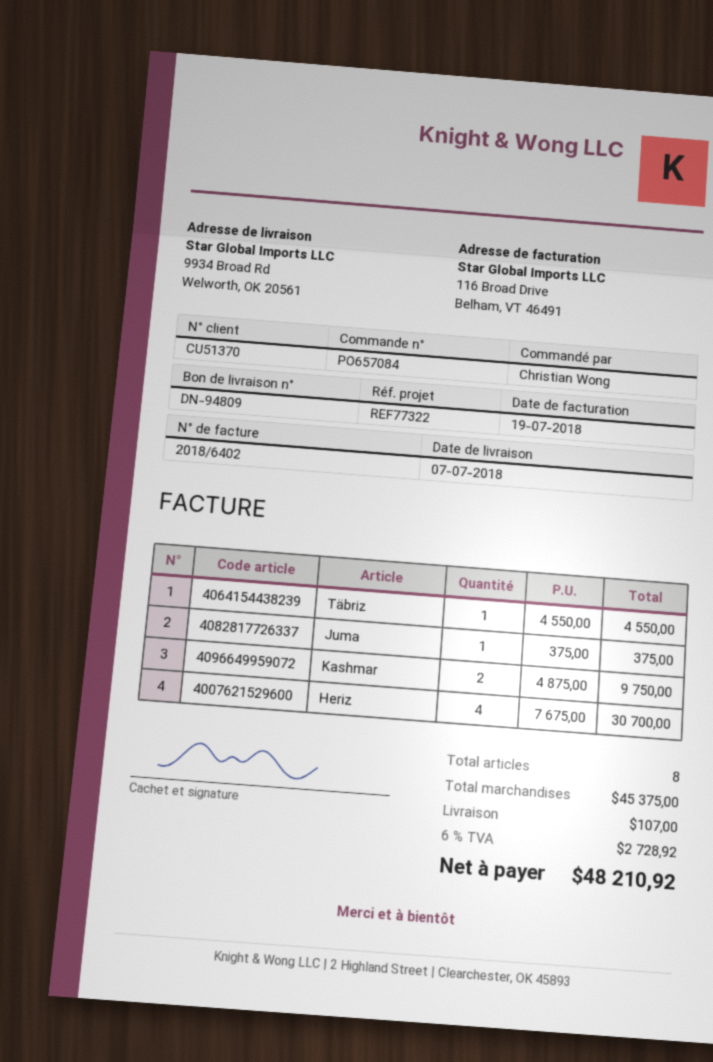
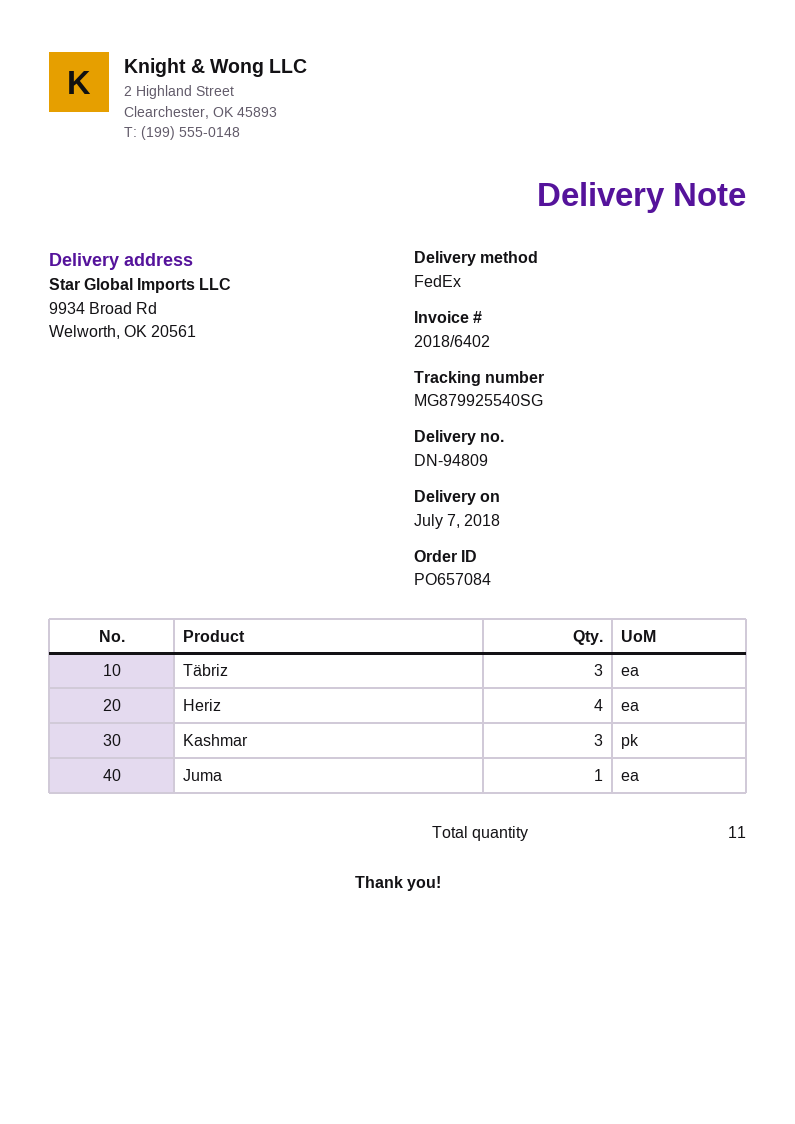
Täbriz: 1 -> 3
Kashmar: 2 -> 3
total quantity: 8 -> 11

